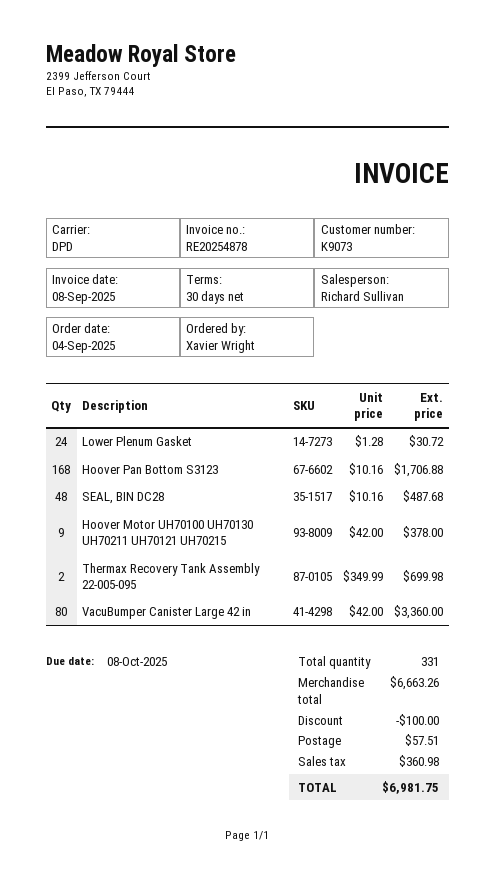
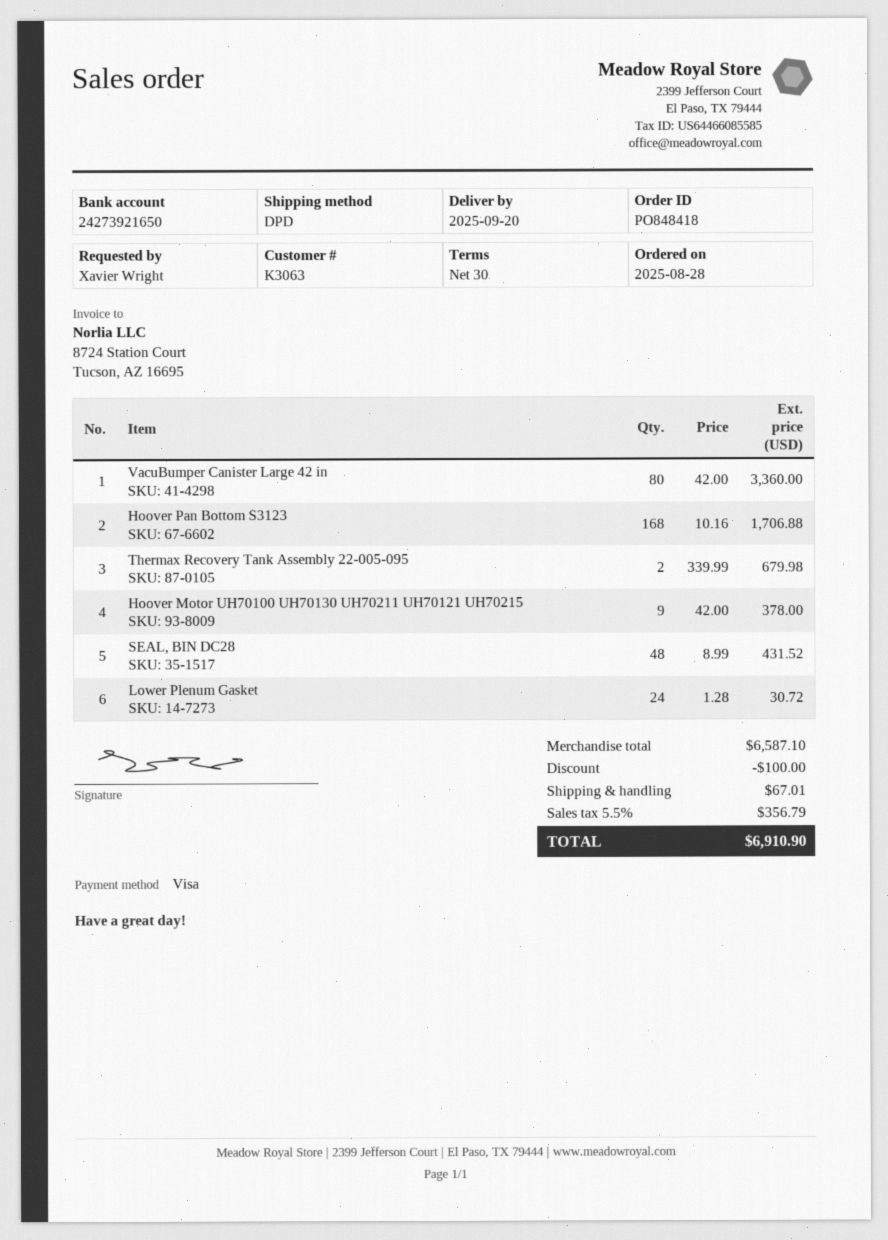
order date: 2025-09-04 -> 2025-08-28
customer number: K9073 -> K3063
SEAL, BIN DC28: 48 x 10.16 = 487.68 -> 48 x 8.99 = 431.52
Thermax Recovery Tank Assembly 22-005-095: 2 x 349.99 = 699.98 -> 2 x 339.99 = 679.98
subtotal: 6663.26 -> 6587.10
shipping: 57.51 -> 67.01
tax: 360.98 -> 356.79
total: 6981.75 -> 6910.90

